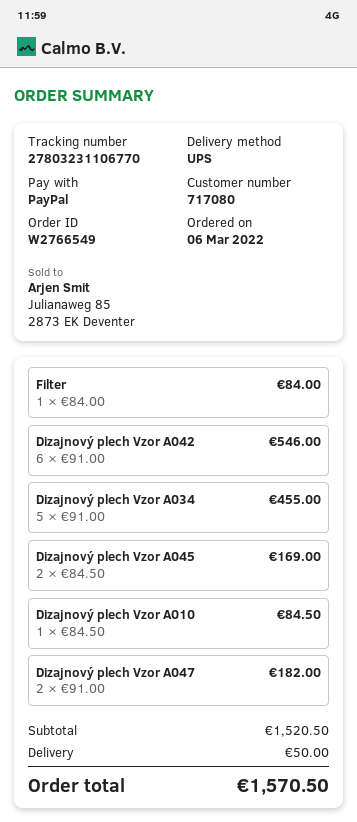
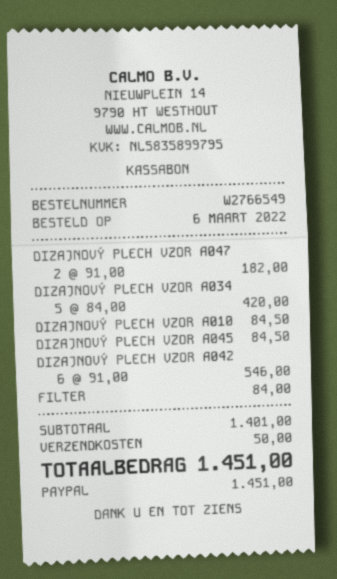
Dizajnový plech Vzor A034: 5 x 91.00 = 455.00 -> 5 x 84.00 = 420.00
Dizajnový plech Vzor A045: 2 x 84.50 = 169.00 -> 1 x 84.50 = 84.50
subtotal: 1520.50 -> 1401.00
total: 1570.50 -> 1451.00

